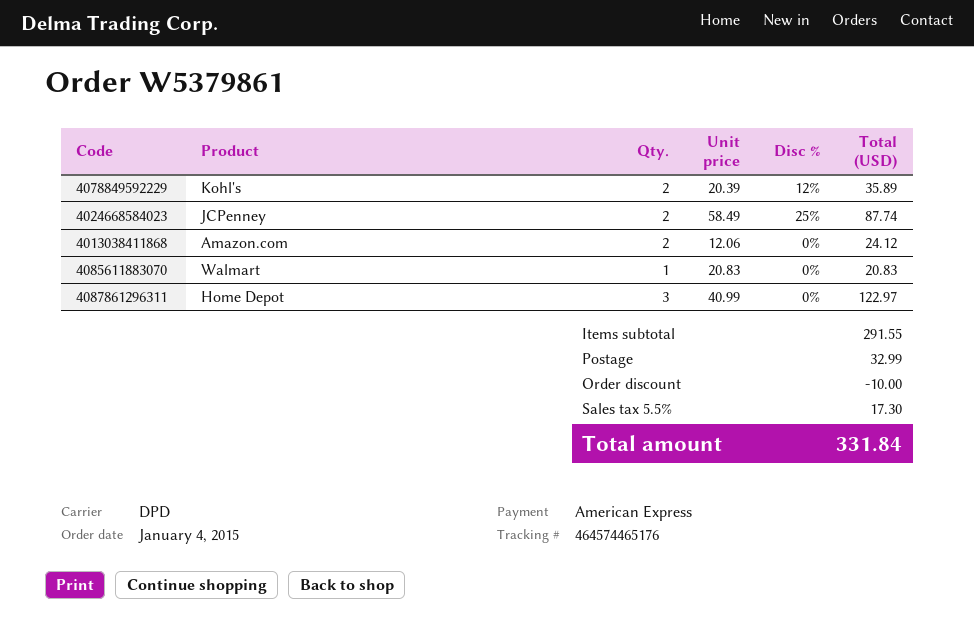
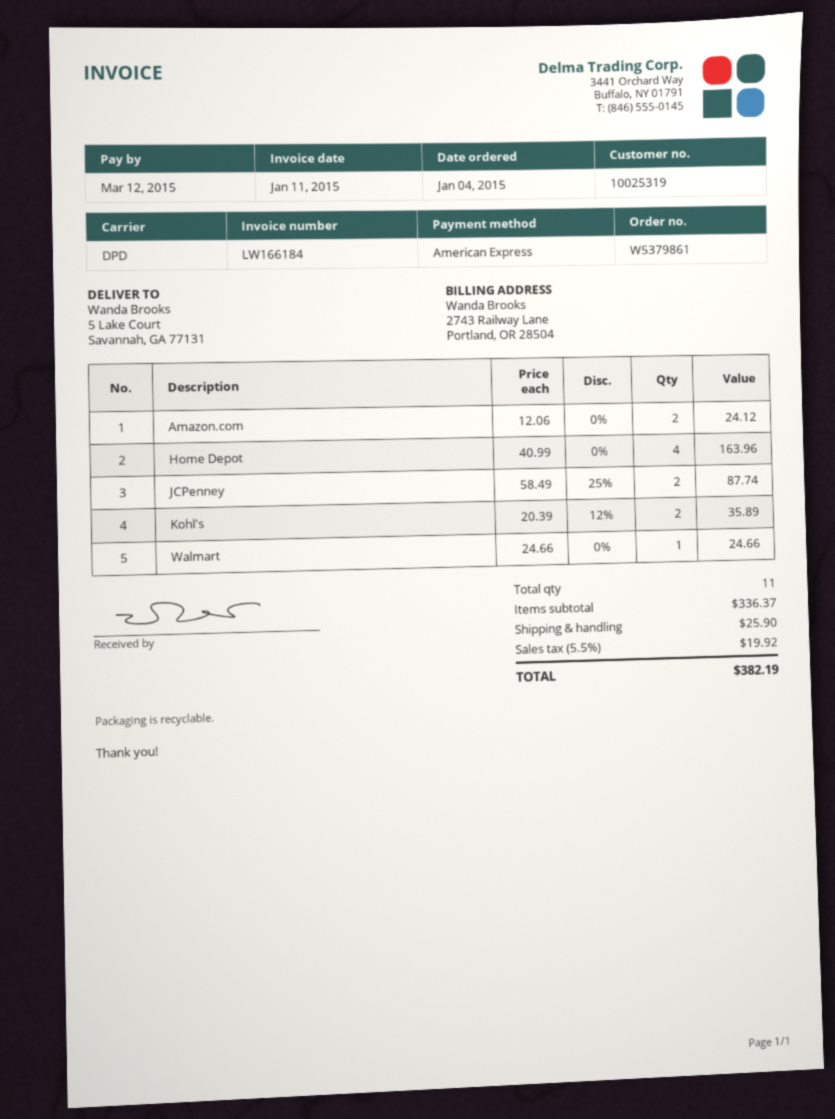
Walmart: 1 x 20.83 = 20.83 -> 1 x 24.66 = 24.66
Home Depot: 3 x 40.99 = 122.97 -> 4 x 40.99 = 163.96
subtotal: 291.55 -> 336.37
discount: 10.00 -> none
shipping: 32.99 -> 25.90
tax: 5.5% = 17.30 -> 5.5% = 19.92
total: 331.84 -> 382.19

